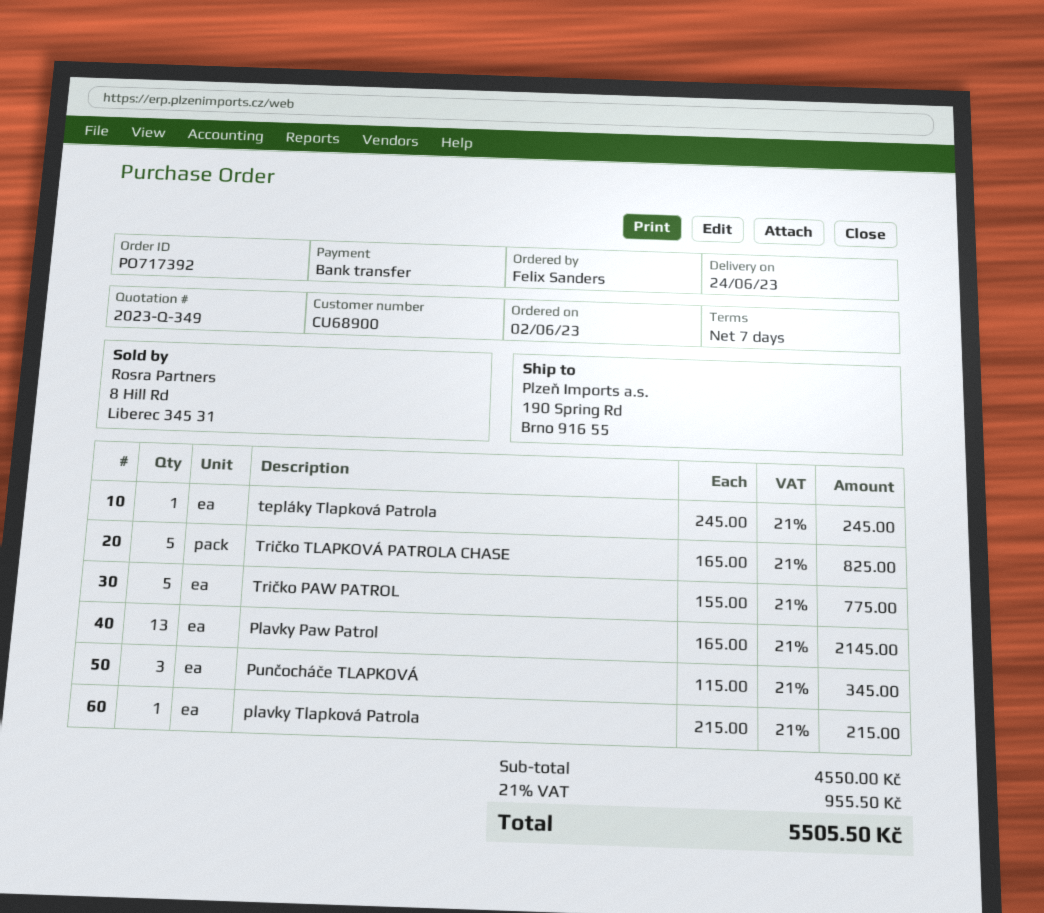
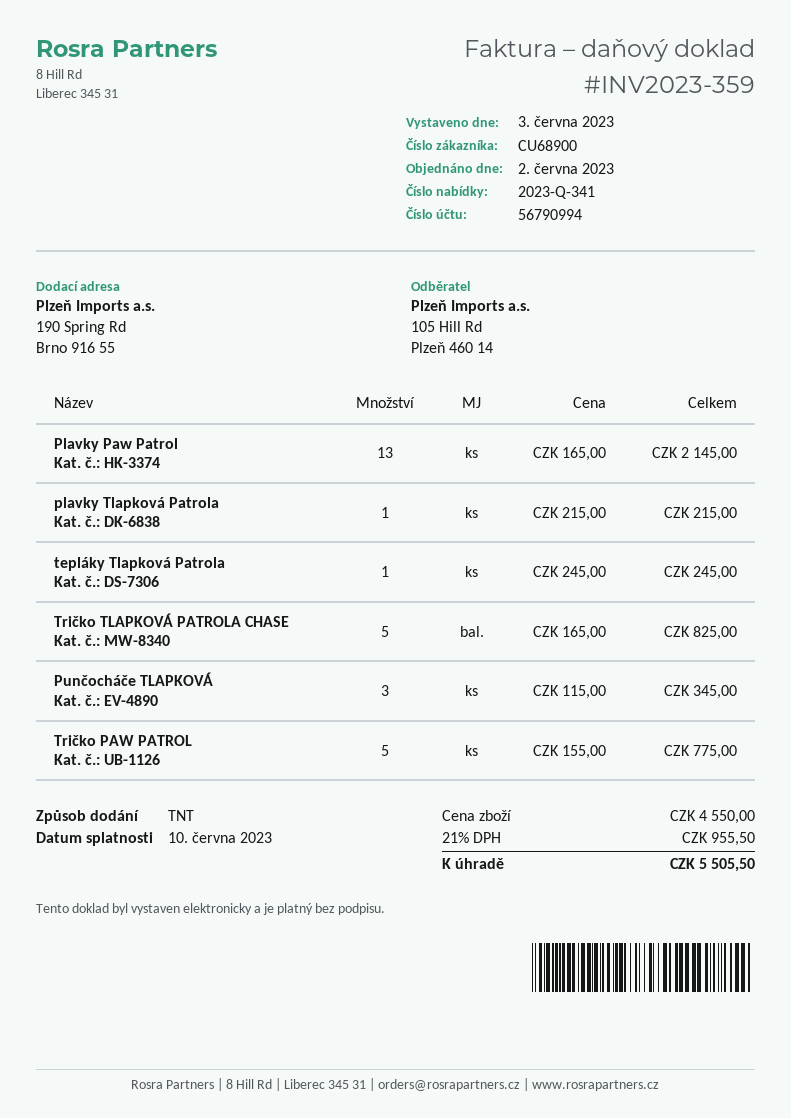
quote number: 2023-Q-349 -> 2023-Q-341

